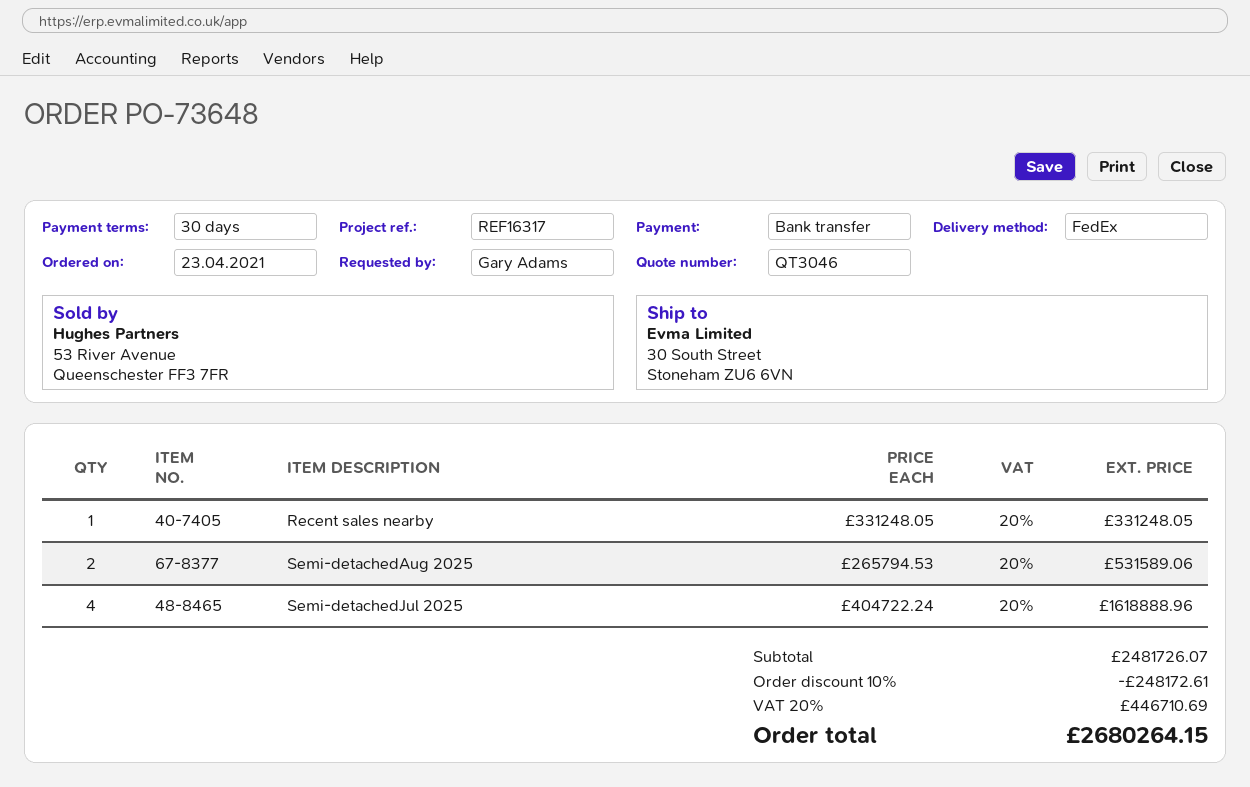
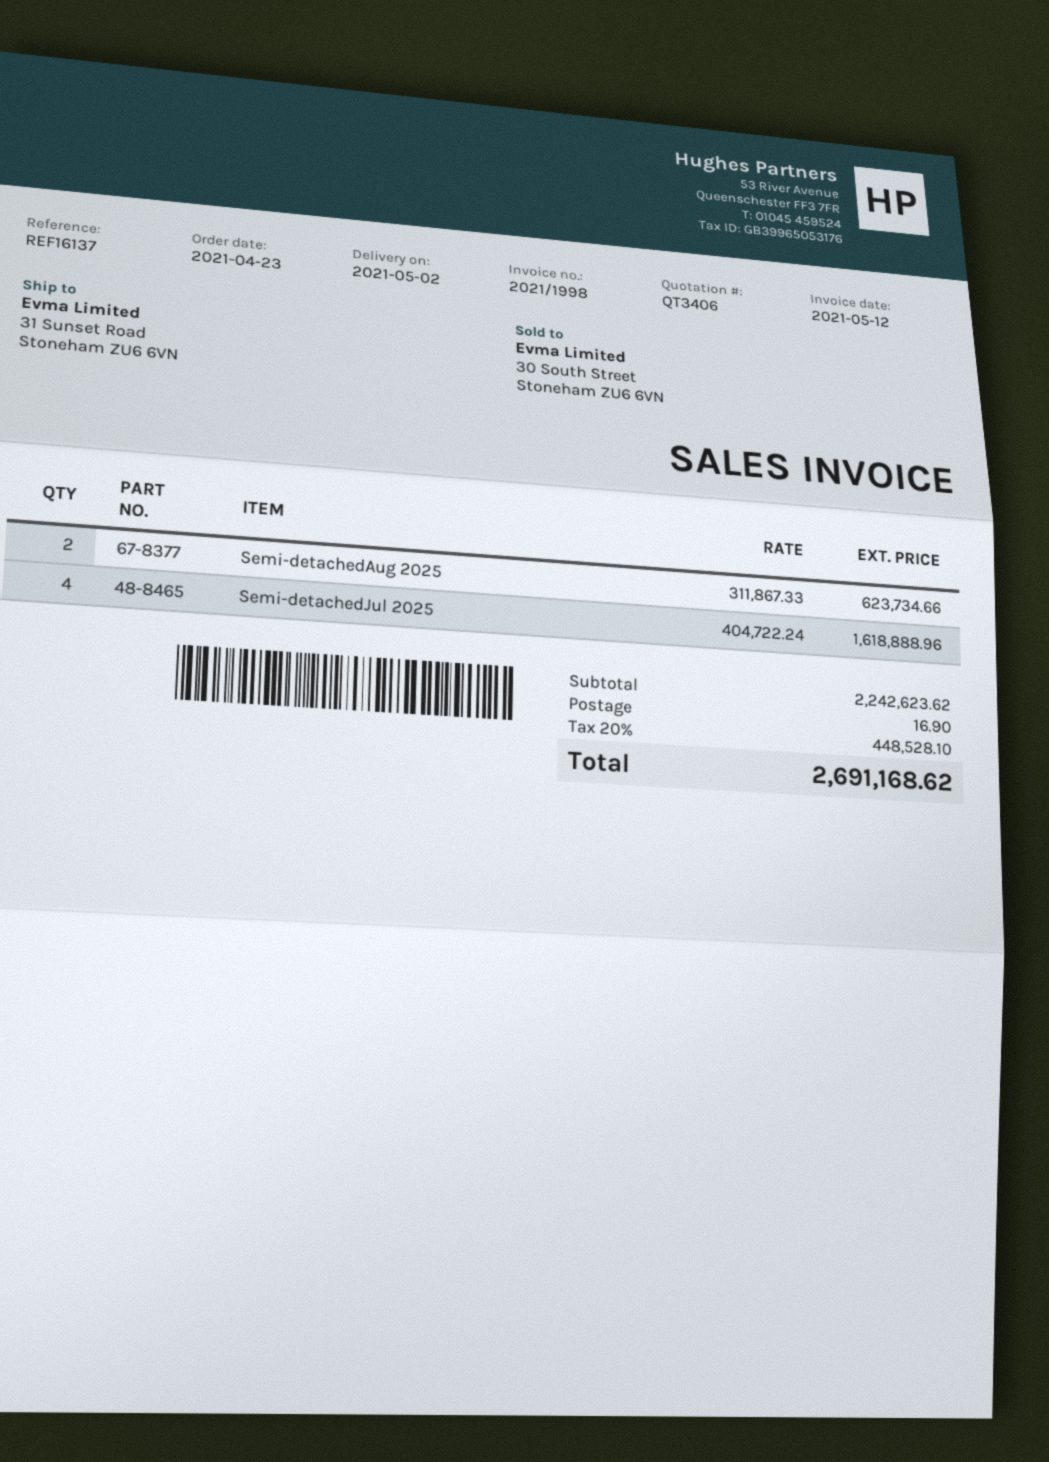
quote number: QT3046 -> QT3406
reference: REF16317 -> REF16137
ship to: 30 South Street, Stoneham ZU6 6VN -> 31 Sunset Road, Stoneham ZU6 6VN
Recent sales nearby: 1 x 331248.05 = 331248.05 -> none
Semi-detachedAug 2025: 2 x 265794.53 = 531589.06 -> 2 x 311867.33 = 623734.66
subtotal: 2481726.07 -> 2242623.62
discount: 10% = 248172.61 -> none
shipping: none -> 16.90
tax: 20% = 446710.69 -> 20% = 448528.10
total: 2680264.15 -> 2691168.62

